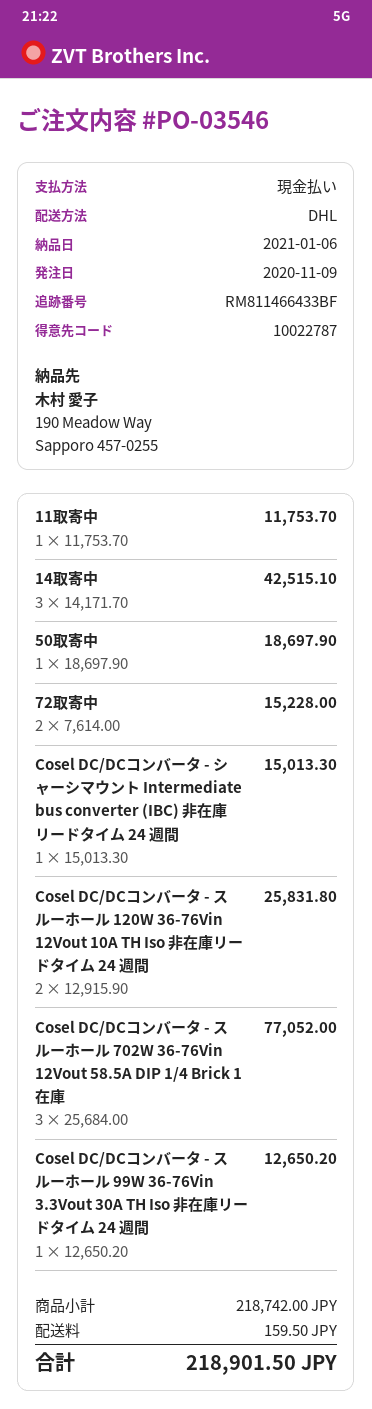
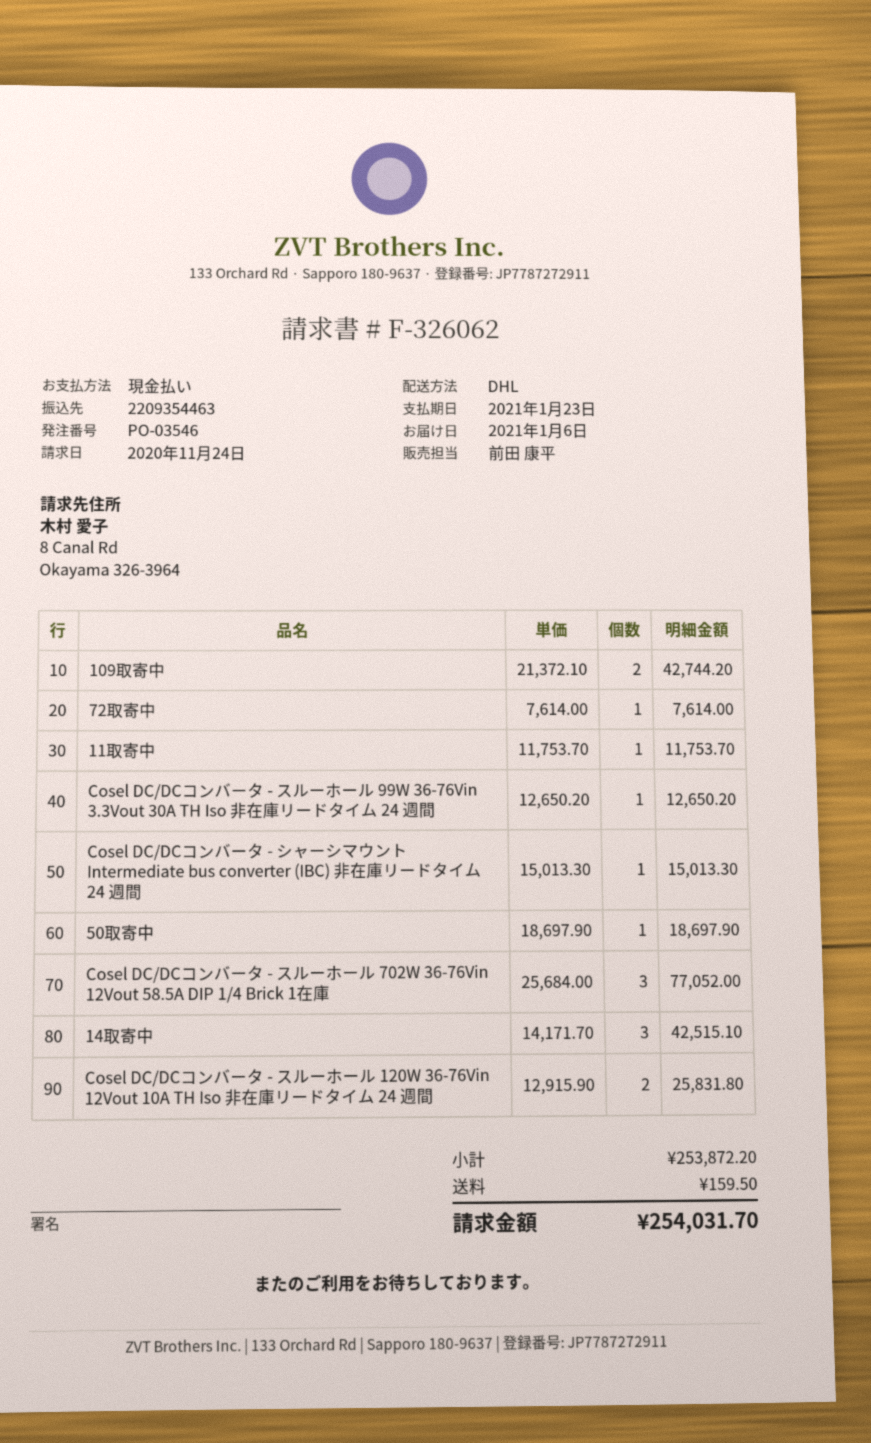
72取寄中: 2 x 7614.00 = 15228.00 -> 1 x 7614.00 = 7614.00
109取寄中: none -> 2 x 21372.10 = 42744.20
subtotal: 218742.00 -> 253872.20
total: 218901.50 -> 254031.70

